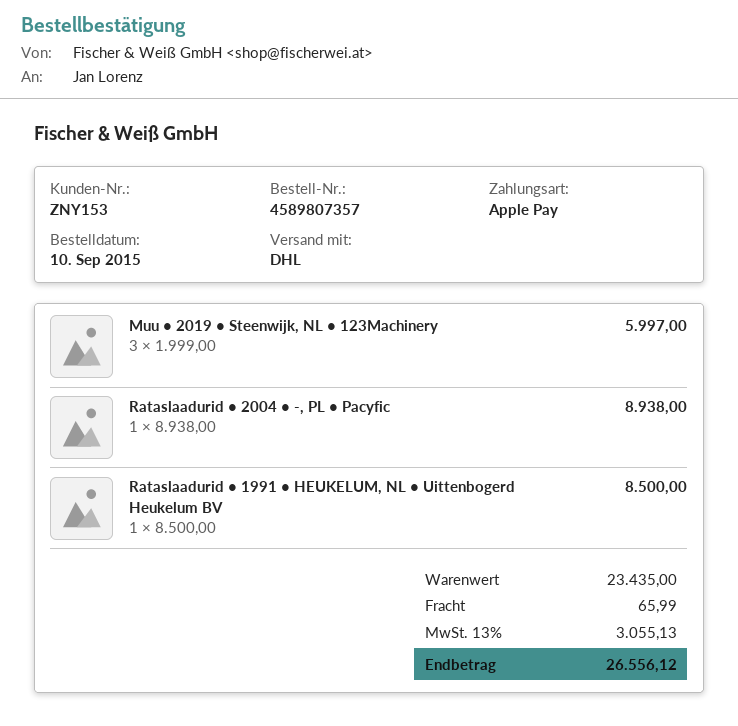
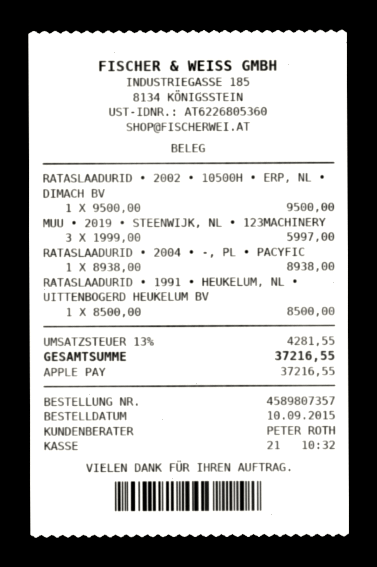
RATASLAADURID • 2002 • 10500H • ERP, NL • DIMACH BV: none -> 1 x 9500.00 = 9500.00
shipping: 65.99 -> none
tax: 13% = 3055.13 -> 13% = 4281.55
total: 26556.12 -> 37216.55

